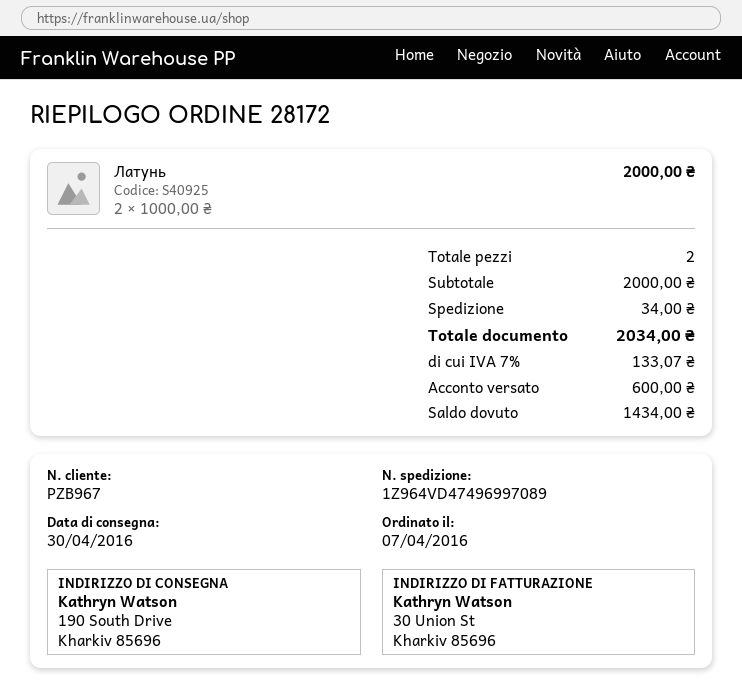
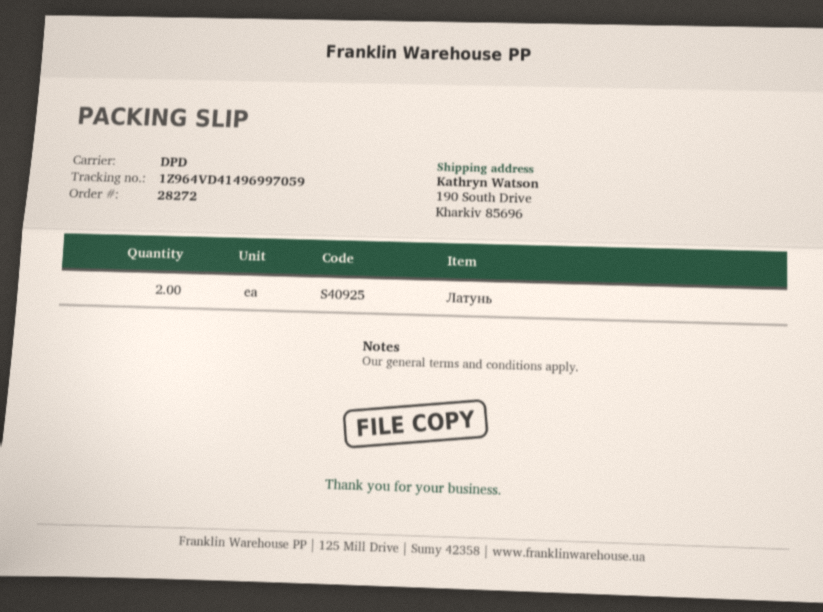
order number: 28172 -> 28272
tracking number: 1Z964VD47496997089 -> 1Z964VD41496997059

